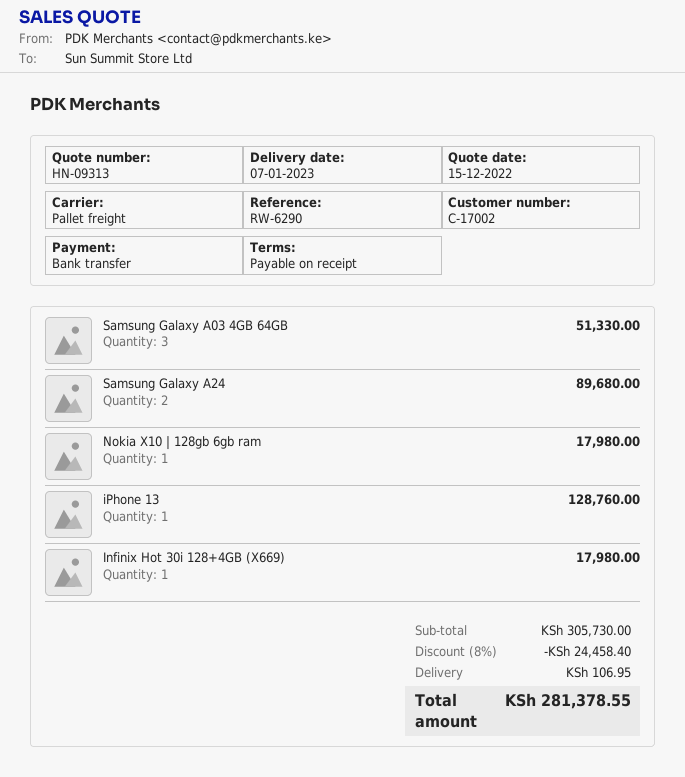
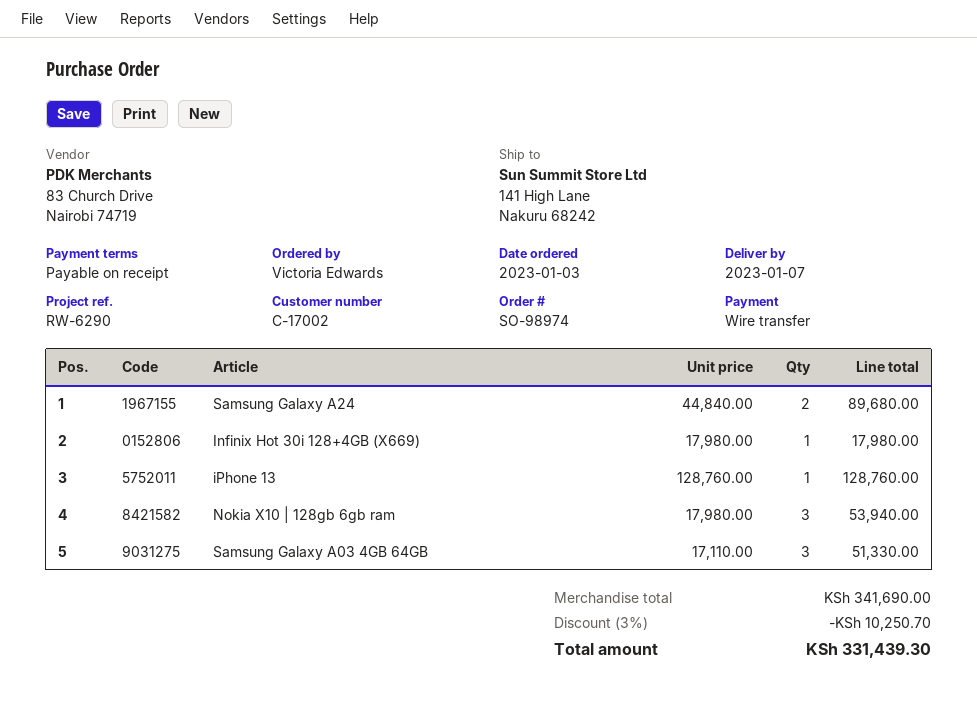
Nokia X10 | 128gb 6gb ram: 1 for 17980.00 -> 3 for 53940.00
subtotal: 305730.00 -> 341690.00
discount: 8% = 24458.40 -> 3% = 10250.70
shipping: 106.95 -> none
total: 281378.55 -> 331439.30

